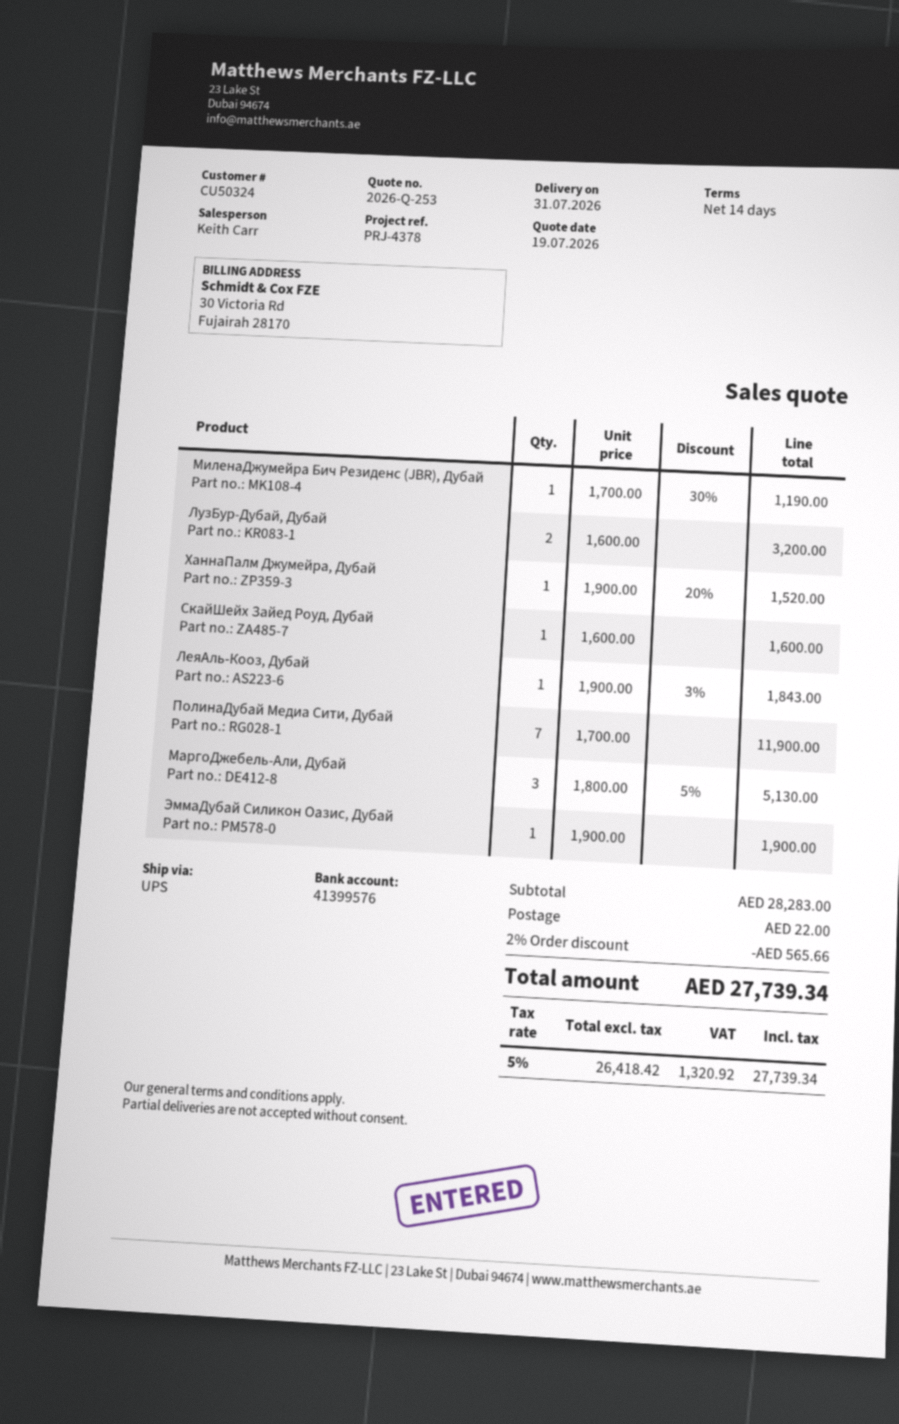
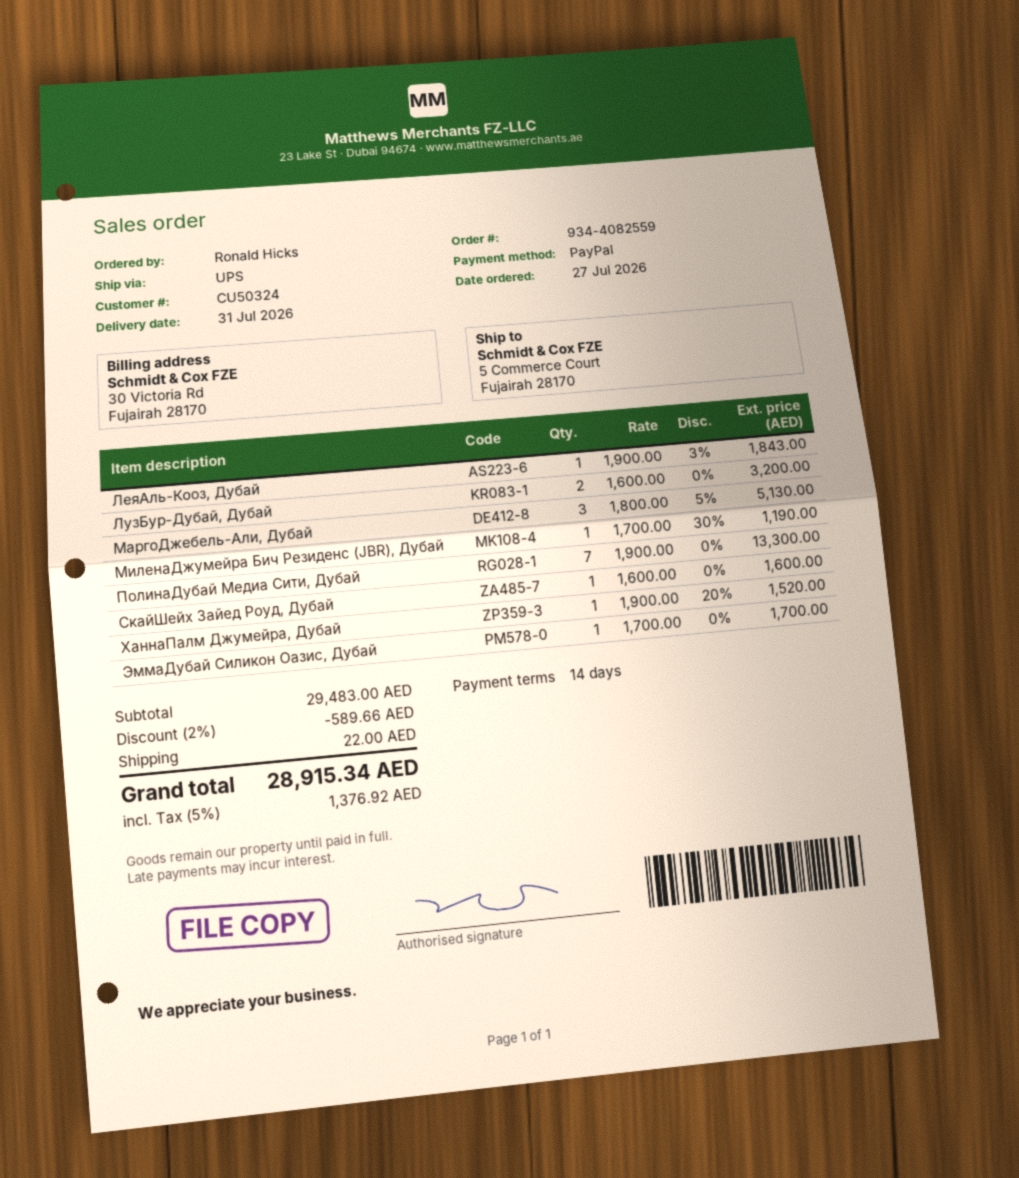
ПолинаДубай Медиа Сити, Дубай: 7 x 1700.00 = 11900.00 -> 7 x 1900.00 = 13300.00
ЭммаДубай Силикон Оазис, Дубай: 1 x 1900.00 = 1900.00 -> 1 x 1700.00 = 1700.00
subtotal: 28283.00 -> 29483.00
discount: 2% = 565.66 -> 2% = 589.66
tax: 5% = 1320.92 -> 5% = 1376.92
total: 27739.34 -> 28915.34

